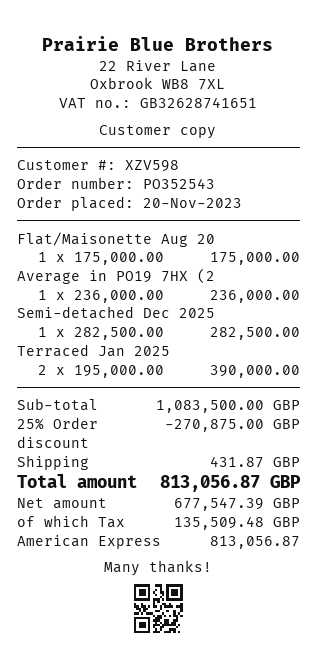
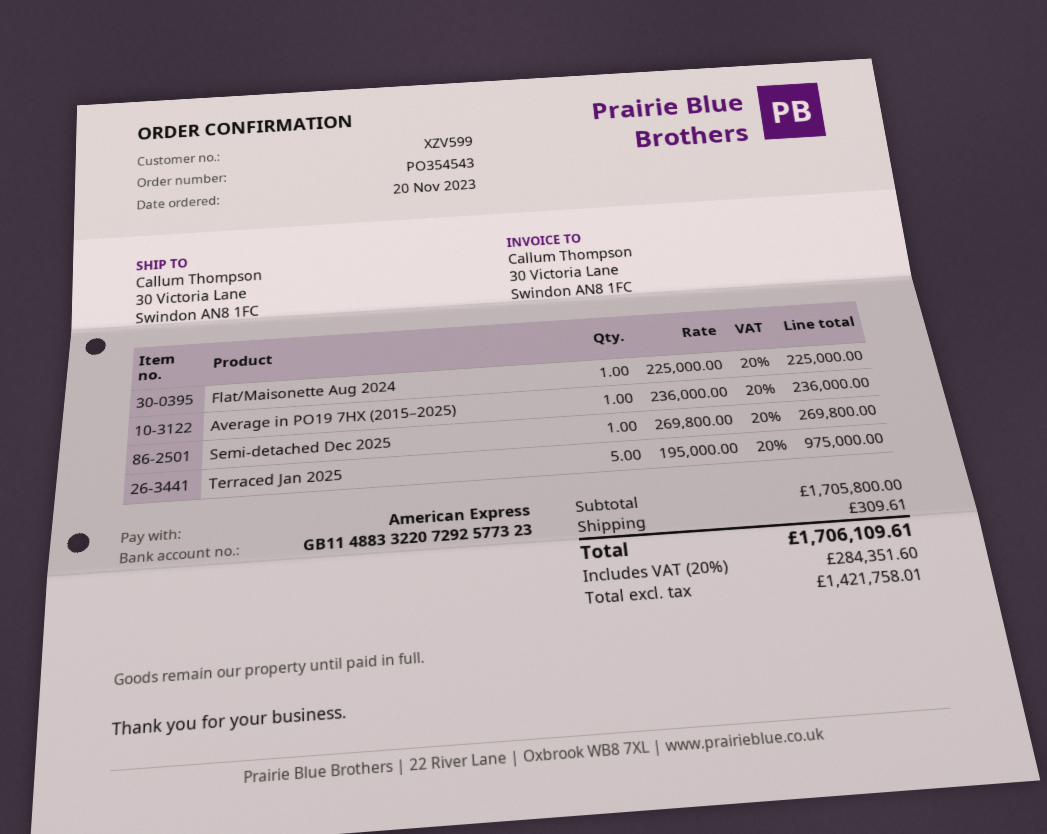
order number: PO352543 -> PO354543
customer number: XZV598 -> XZV599
Flat/Maisonette Aug 20: 1 x 175000.00 = 175000.00 -> 1 x 225000.00 = 225000.00
Semi-detached Dec 2025: 1 x 282500.00 = 282500.00 -> 1 x 269800.00 = 269800.00
Terraced Jan 2025: 2 x 195000.00 = 390000.00 -> 5 x 195000.00 = 975000.00
subtotal: 1083500.00 -> 1705800.00
discount: 25% = 270875.00 -> none
shipping: 431.87 -> 309.61
net: 677547.39 -> 1421758.01
tax: 135509.48 -> 284351.60
total: 813056.87 -> 1706109.61

